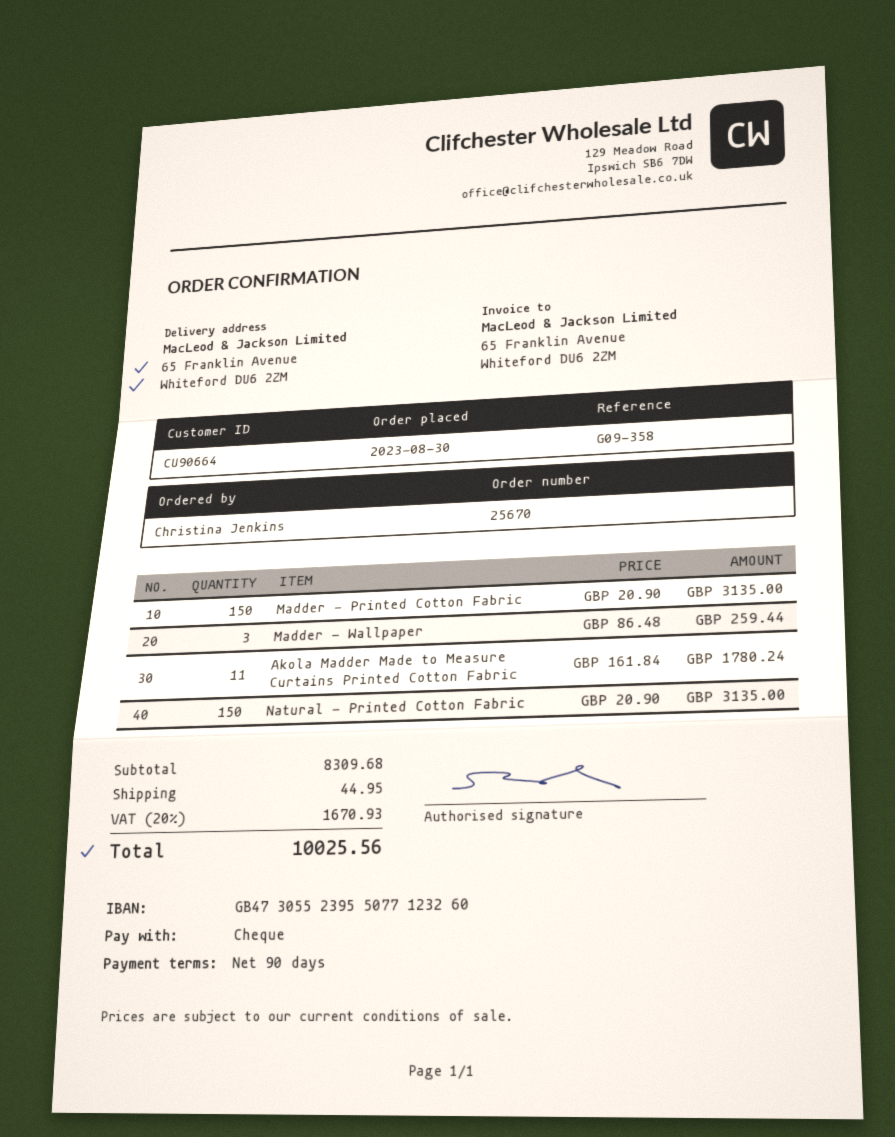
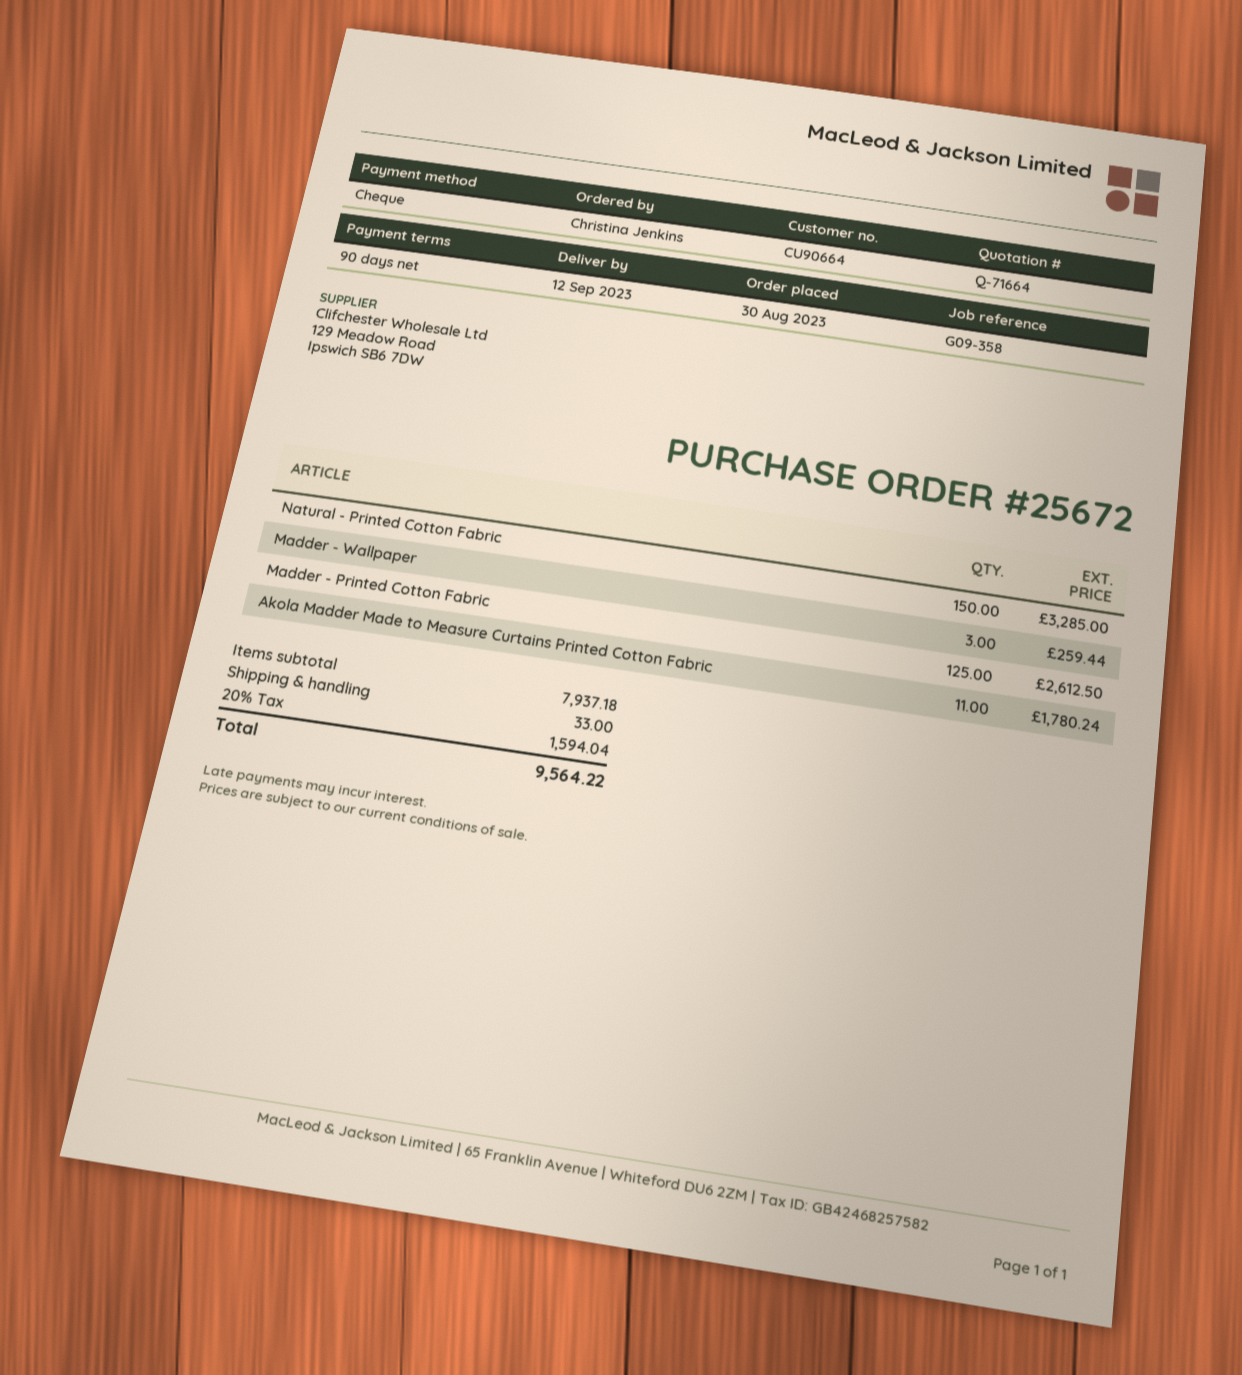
order number: 25670 -> 25672
Madder - Printed Cotton Fabric: 150 for 3135.00 -> 125 for 2612.50
Natural - Printed Cotton Fabric: 150 for 3135.00 -> 150 for 3285.00
subtotal: 8309.68 -> 7937.18
shipping: 44.95 -> 33.00
tax: 20% = 1670.93 -> 20% = 1594.04
total: 10025.56 -> 9564.22

